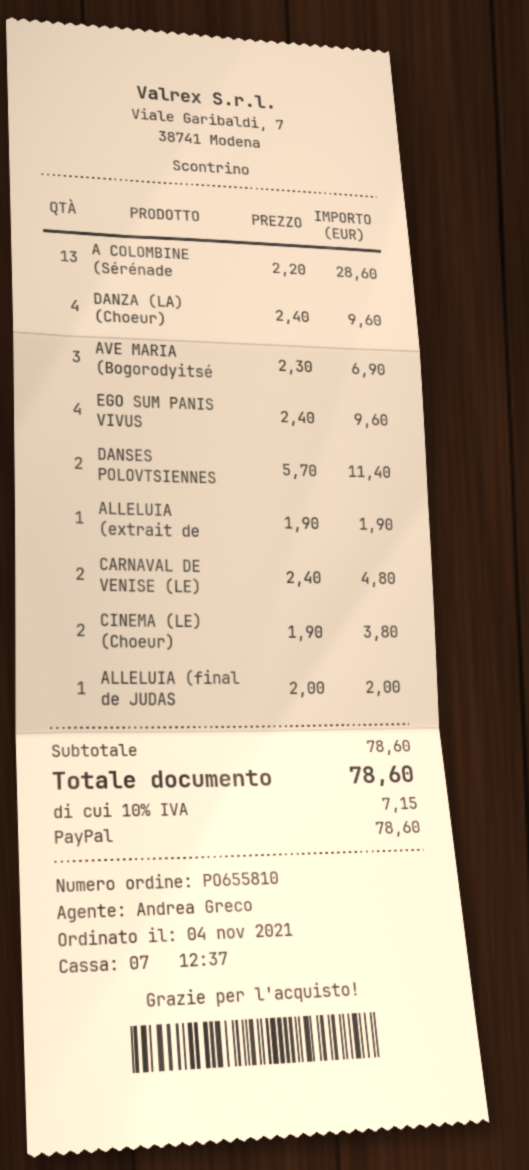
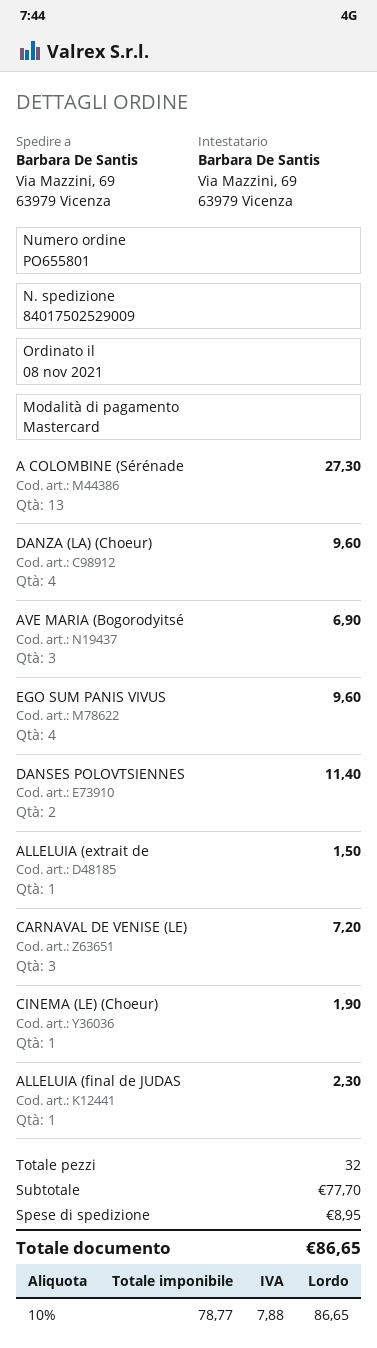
order number: PO655810 -> PO655801
order date: 2021-11-04 -> 2021-11-08
payment method: PayPal -> Mastercard
A COLOMBINE (Sérénade: 13 for 28.60 -> 13 for 27.30
ALLELUIA (extrait de: 1 for 1.90 -> 1 for 1.50
CARNAVAL DE VENISE (LE): 2 for 4.80 -> 3 for 7.20
CINEMA (LE) (Choeur): 2 for 3.80 -> 1 for 1.90
ALLELUIA (final de JUDAS: 1 for 2.00 -> 1 for 2.30
subtotal: 78.60 -> 77.70
shipping: none -> 8.95
tax: 10% = 7.15 -> 10% = 7.88
total: 78.60 -> 86.65

